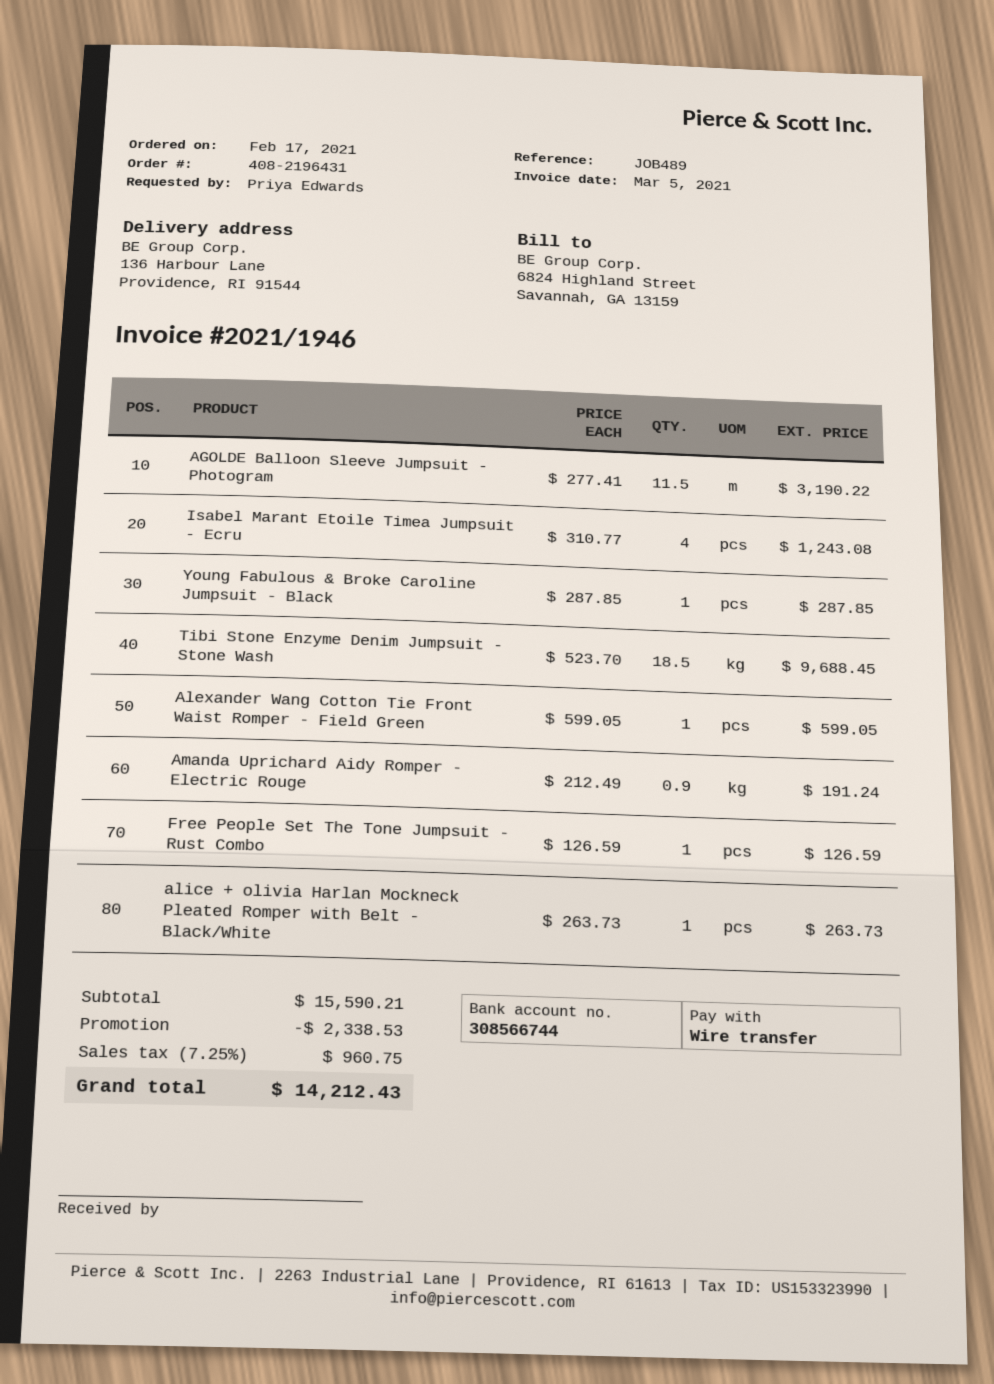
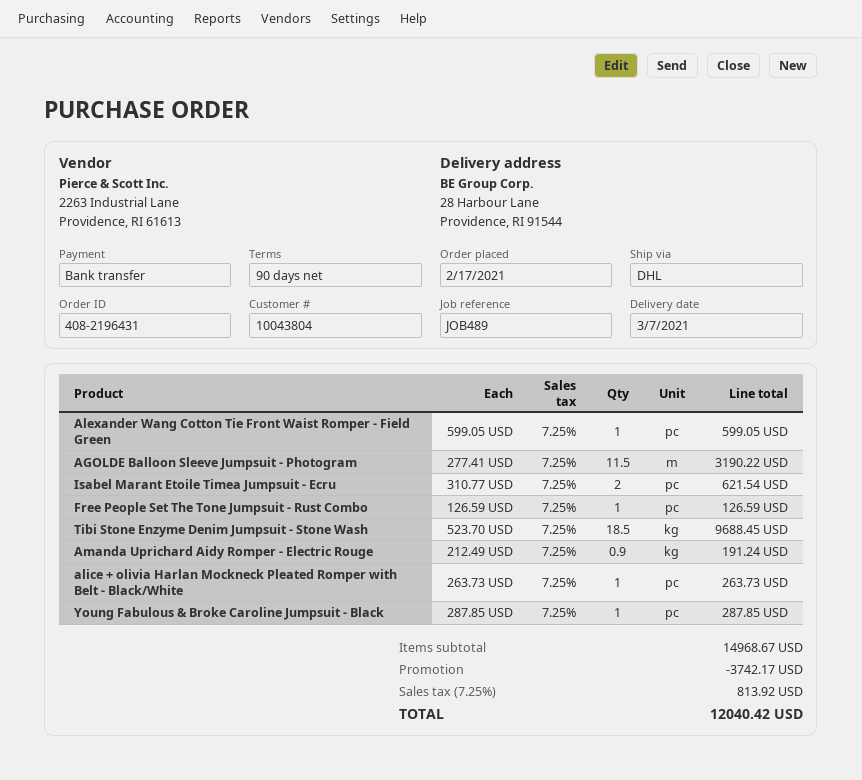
ship to: 136 Harbour Lane, Providence, RI 91544 -> 28 Harbour Lane, Providence, RI 91544
Isabel Marant Etoile Timea Jumpsuit - Ecru: 4 x 310.77 = 1243.08 -> 2 x 310.77 = 621.54
subtotal: 15590.21 -> 14968.67
discount: 2338.53 -> 3742.17
tax: 7.25% = 960.75 -> 7.25% = 813.92
total: 14212.43 -> 12040.42

